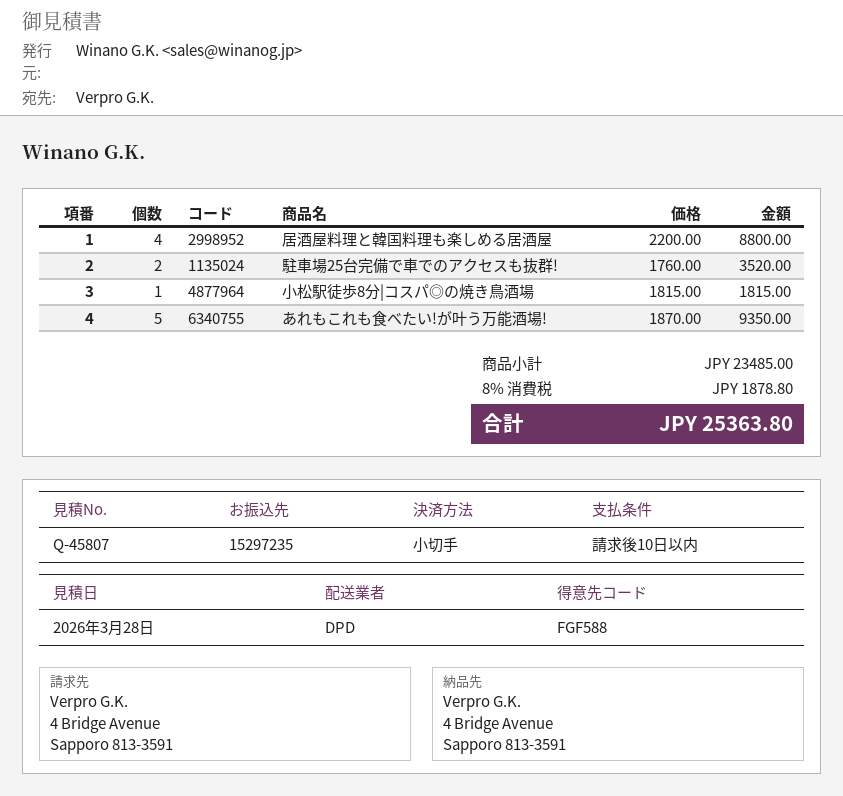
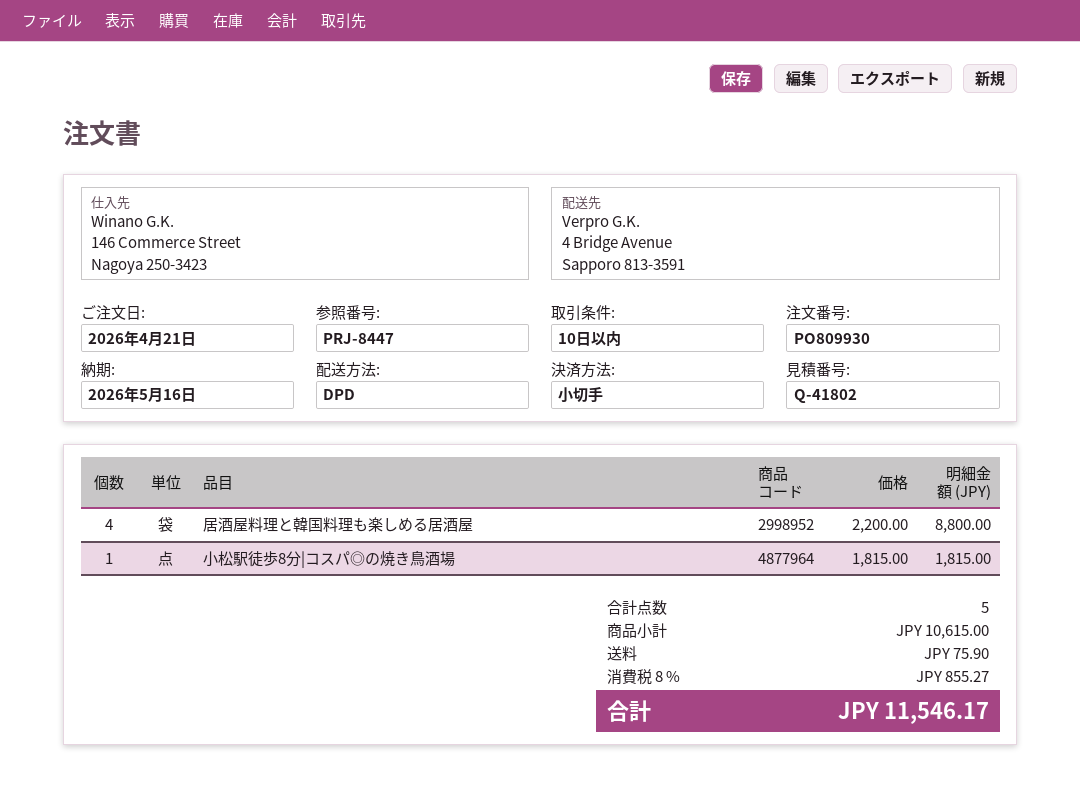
quote number: Q-45807 -> Q-41802
駐車場25台完備で車でのアクセスも抜群!: 2 x 1760.00 = 3520.00 -> none
あれもこれも食べたい!が叶う万能酒場!: 5 x 1870.00 = 9350.00 -> none
subtotal: 23485.00 -> 10615.00
shipping: none -> 75.90
tax: 8% = 1878.80 -> 8% = 855.27
total: 25363.80 -> 11546.17

